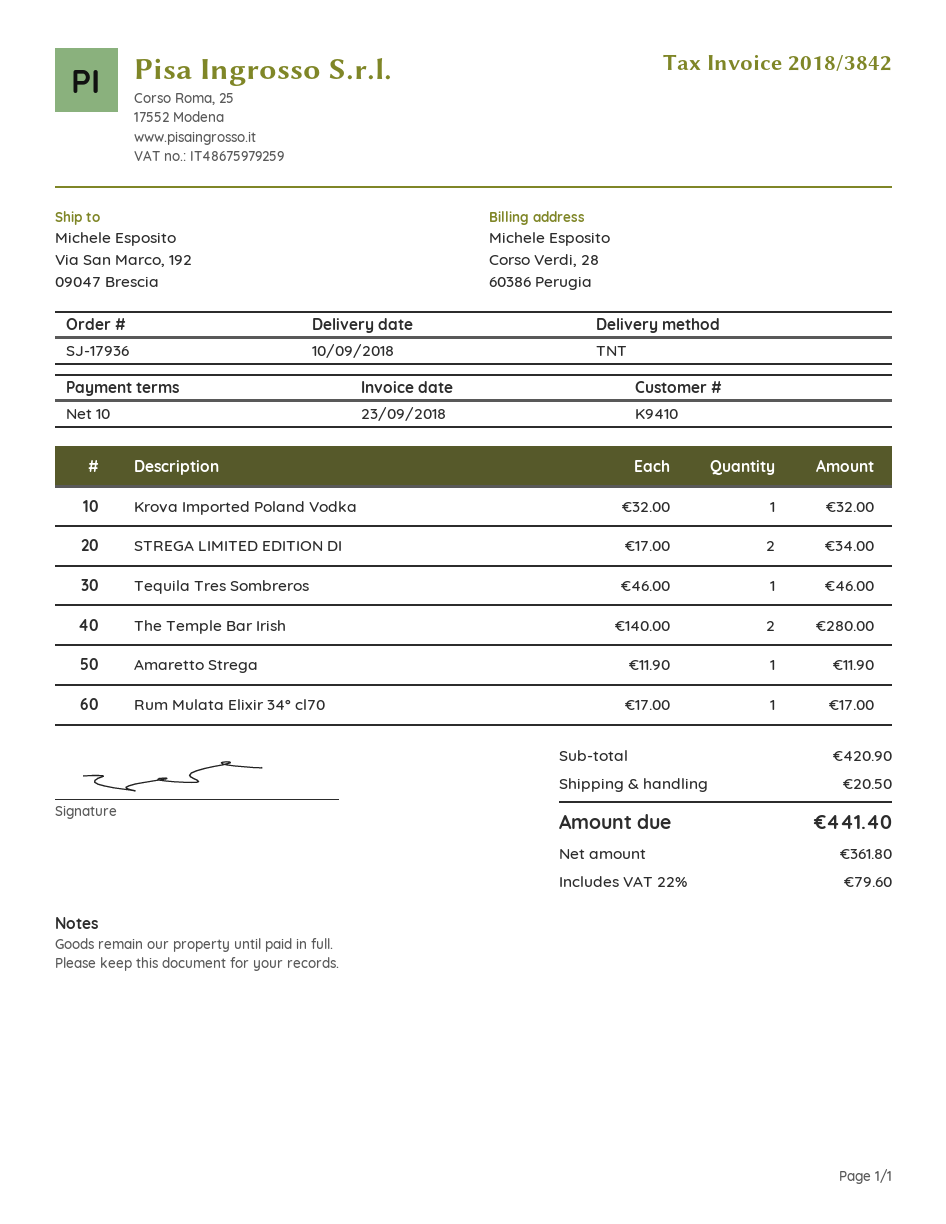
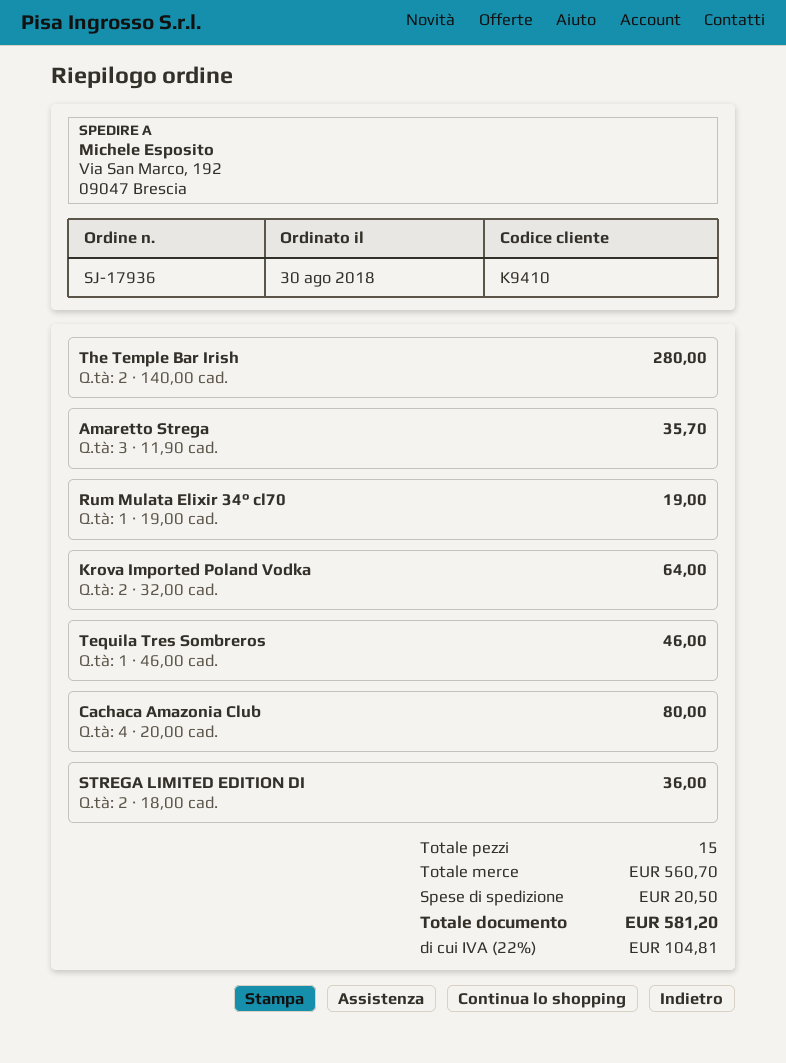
Krova Imported Poland Vodka: 1 x 32.00 = 32.00 -> 2 x 32.00 = 64.00
STREGA LIMITED EDITION DI: 2 x 17.00 = 34.00 -> 2 x 18.00 = 36.00
Amaretto Strega: 1 x 11.90 = 11.90 -> 3 x 11.90 = 35.70
Rum Mulata Elixir 34° cl70: 1 x 17.00 = 17.00 -> 1 x 19.00 = 19.00
Cachaca Amazonia Club: none -> 4 x 20.00 = 80.00
subtotal: 420.90 -> 560.70
tax: 22% = 79.60 -> 22% = 104.81
total: 441.40 -> 581.20

